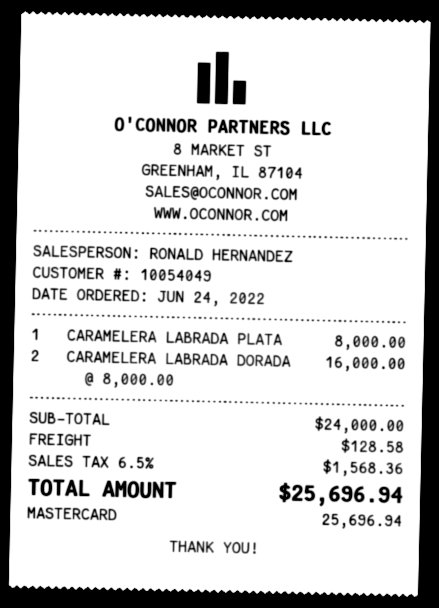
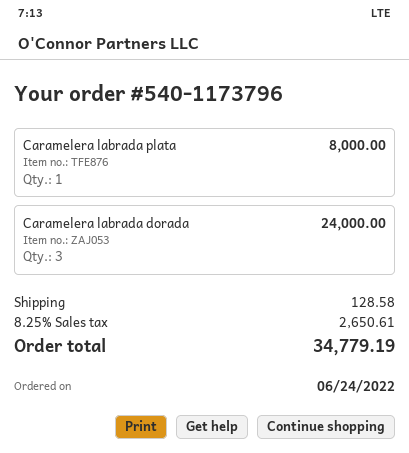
CARAMELERA LABRADA DORADA: 2 for 16000.00 -> 3 for 24000.00
tax: 6.5% = 1568.36 -> 8.25% = 2650.61
total: 25696.94 -> 34779.19

